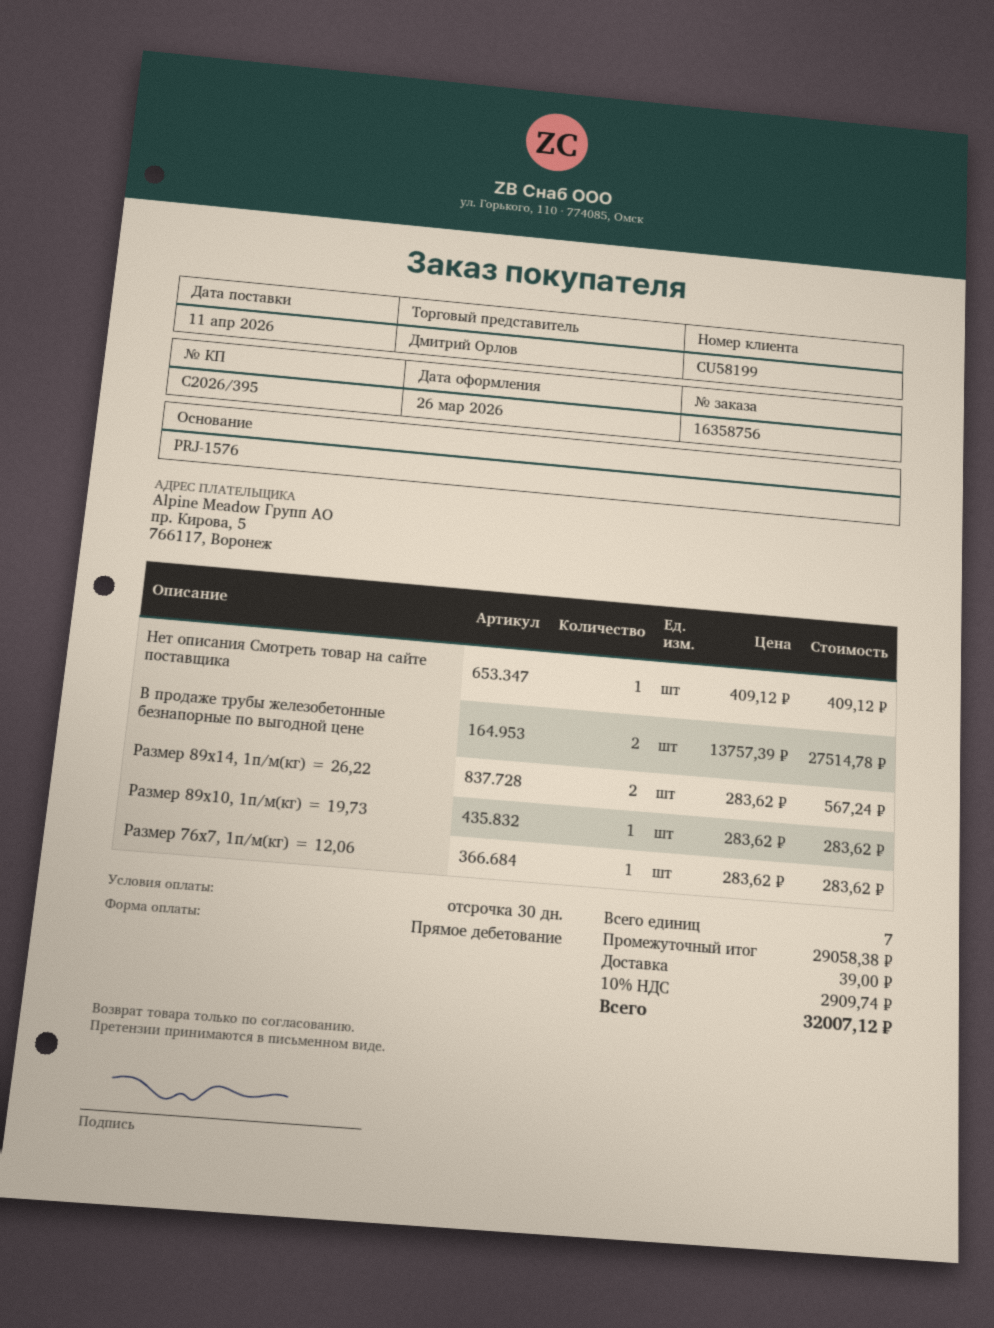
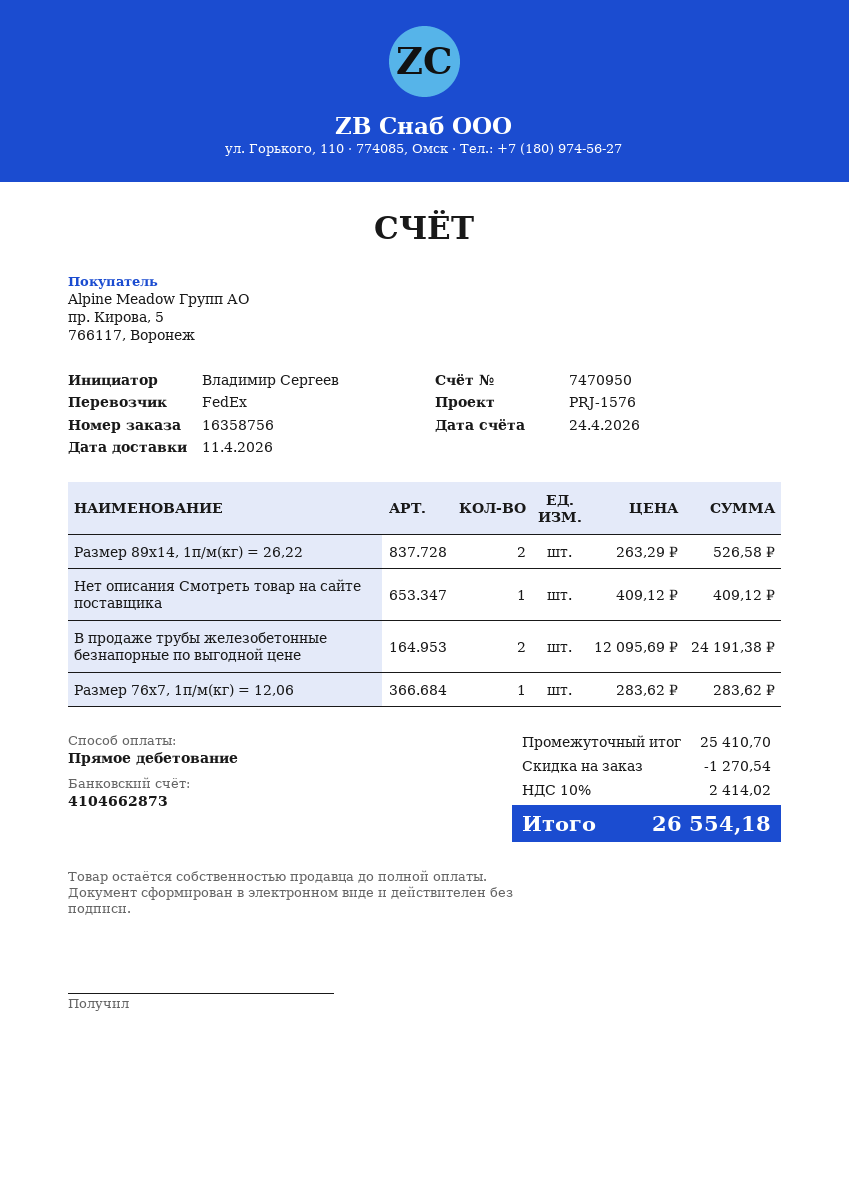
В продаже трубы железобетонные безнапорные по выгодной цене: 2 x 13757.39 = 27514.78 -> 2 x 12095.69 = 24191.38
Размер 89х14, 1п/м(кг) = 26,22: 2 x 283.62 = 567.24 -> 2 x 263.29 = 526.58
Размер 89х10, 1п/м(кг) = 19,73: 1 x 283.62 = 283.62 -> none
subtotal: 29058.38 -> 25410.70
discount: none -> 1270.54
shipping: 39.00 -> none
tax: 10% = 2909.74 -> 10% = 2414.02
total: 32007.12 -> 26554.18

